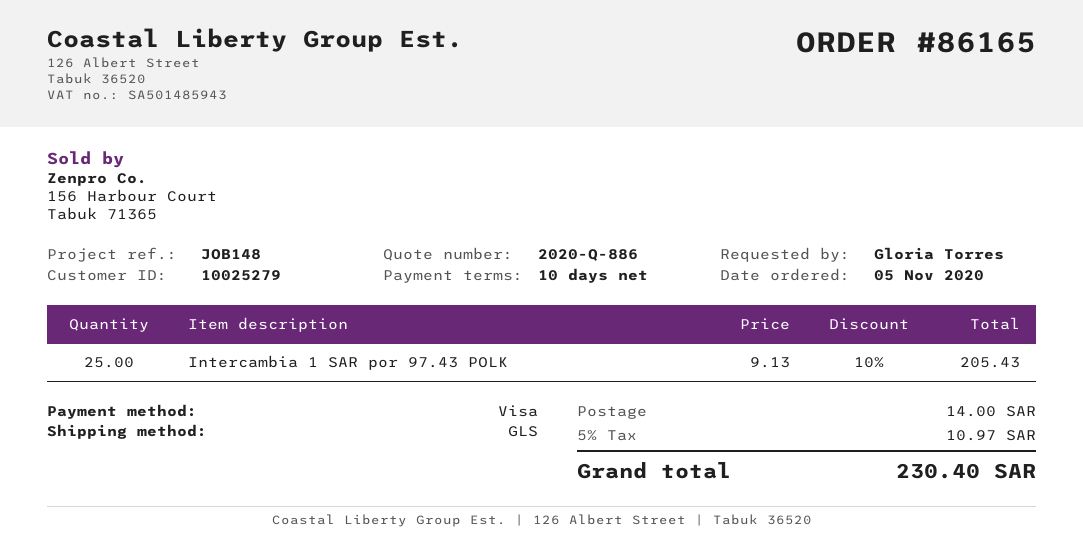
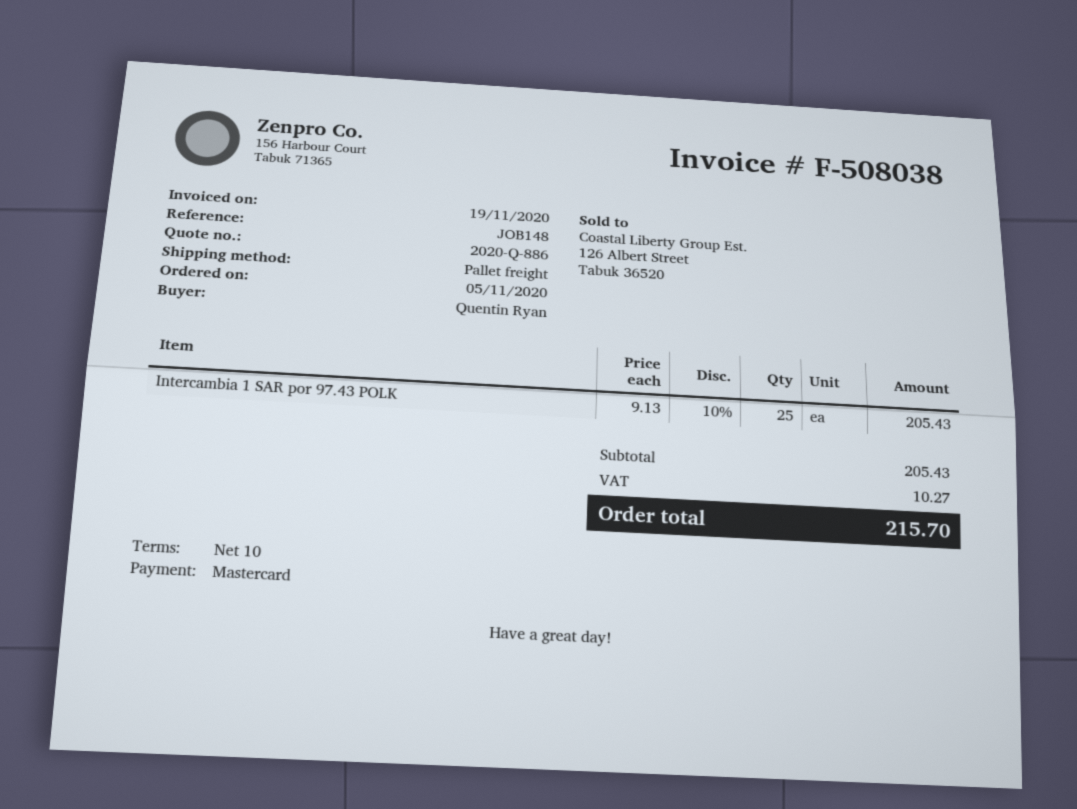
ordered by: Gloria Torres -> Quentin Ryan
payment method: Visa -> Mastercard
shipping method: GLS -> pallet freight
shipping: 14.00 -> none
tax: 10.97 -> 10.27
total: 230.40 -> 215.70

